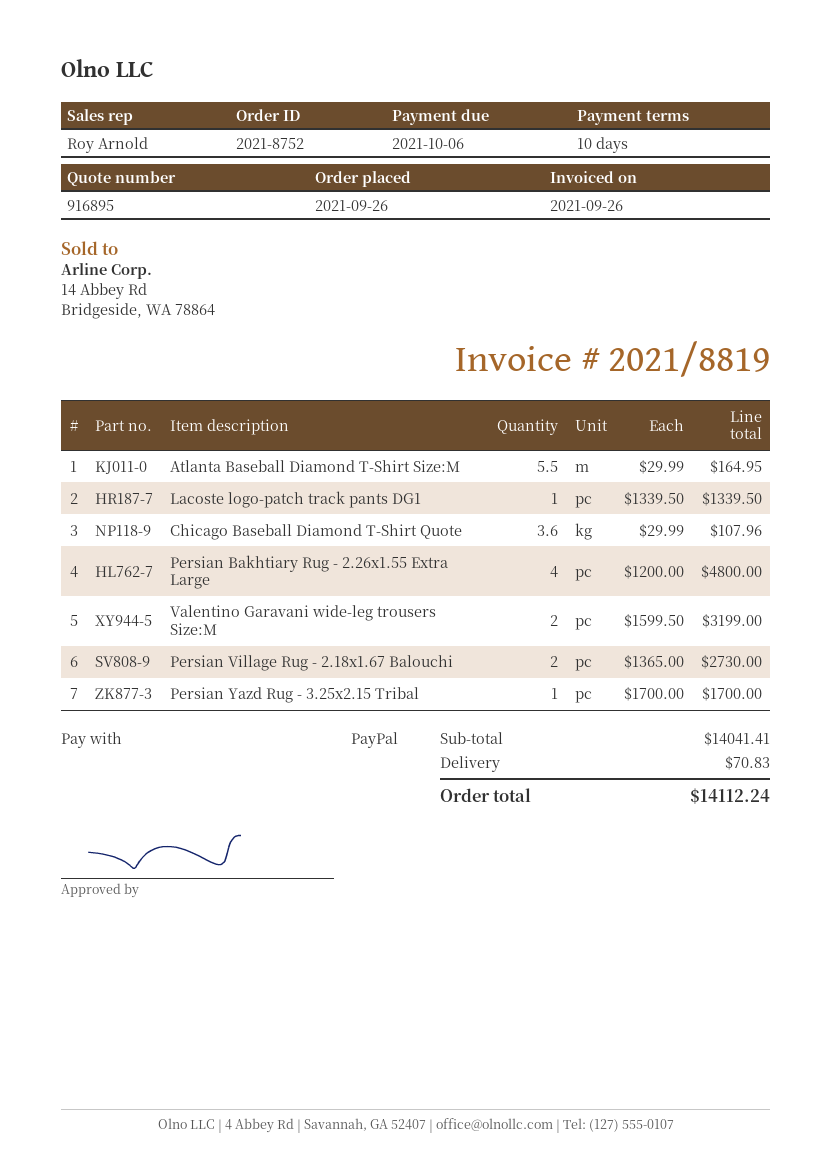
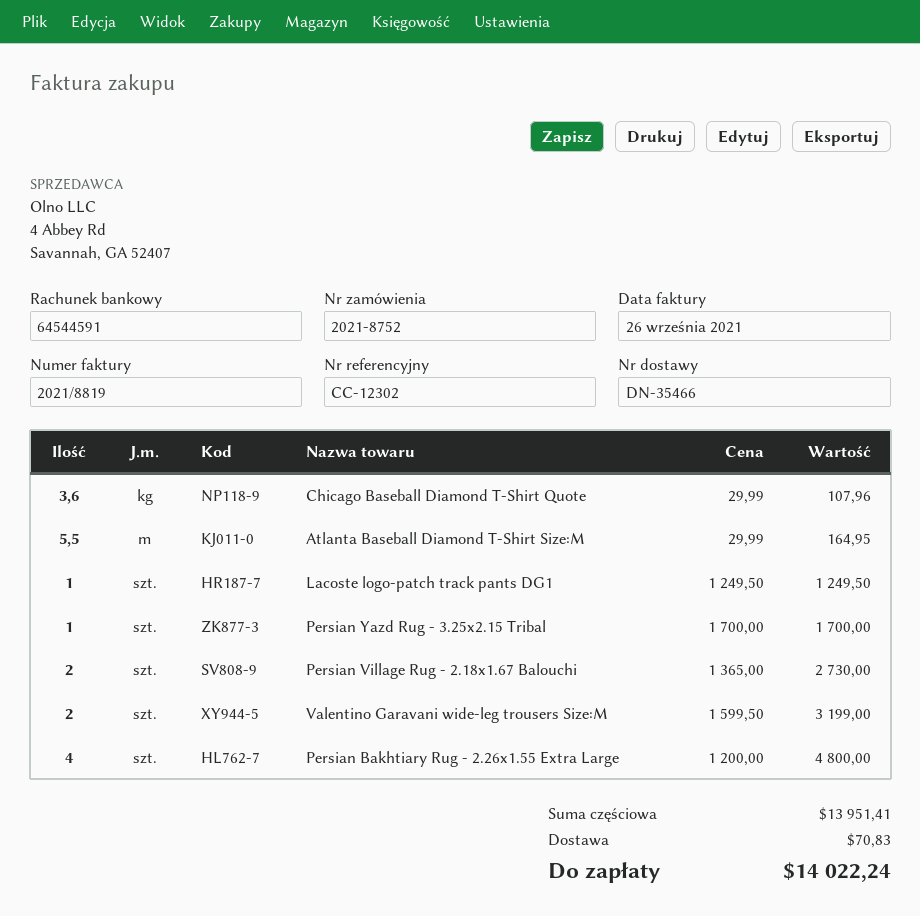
Lacoste logo-patch track pants DG1: 1 x 1339.50 = 1339.50 -> 1 x 1249.50 = 1249.50
subtotal: 14041.41 -> 13951.41
total: 14112.24 -> 14022.24

